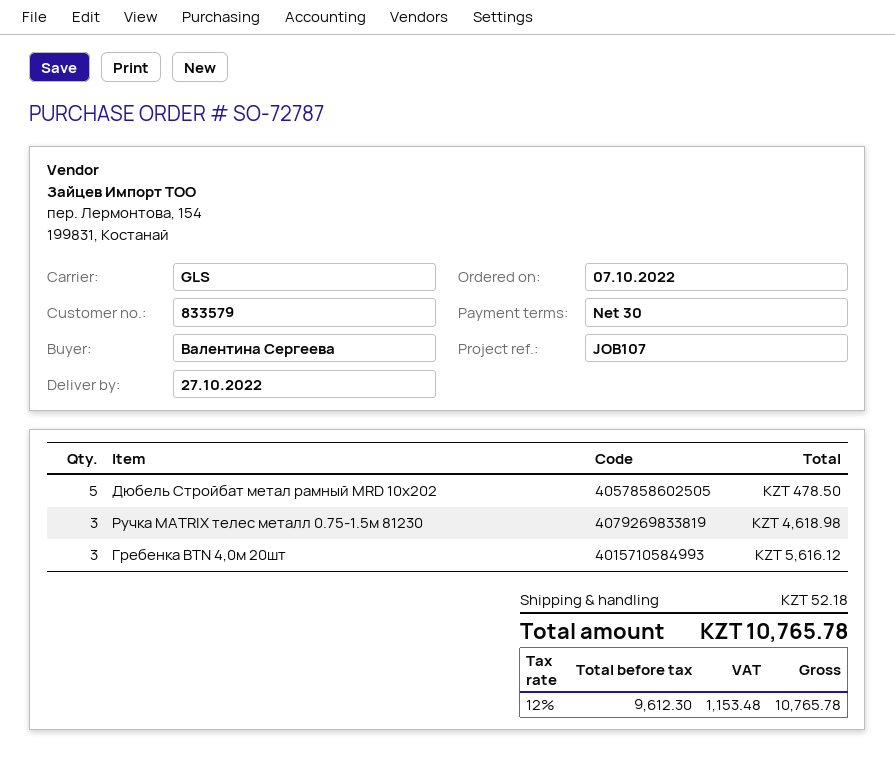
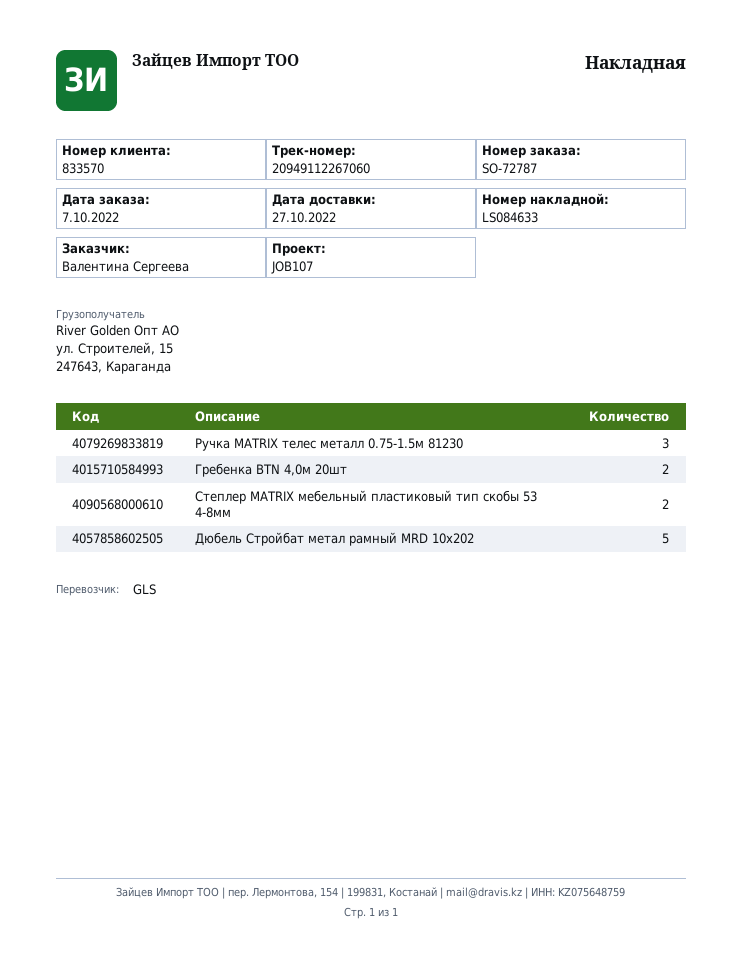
customer number: 833579 -> 833570
Гребенка BTN 4,0м 20шт: 3 -> 2
Степлер MATRIX мебельный пластиковый тип скобы 53 4-8мм: none -> 2

